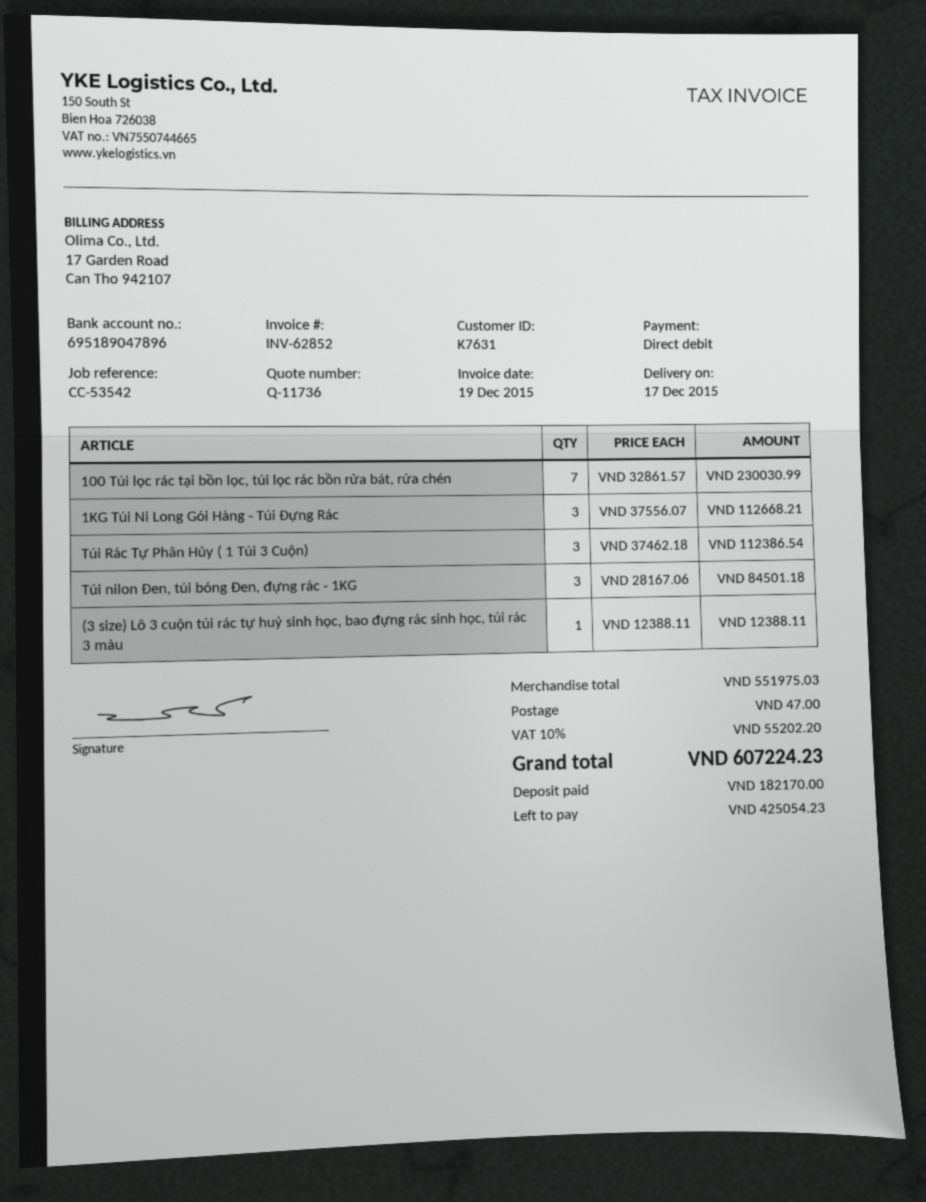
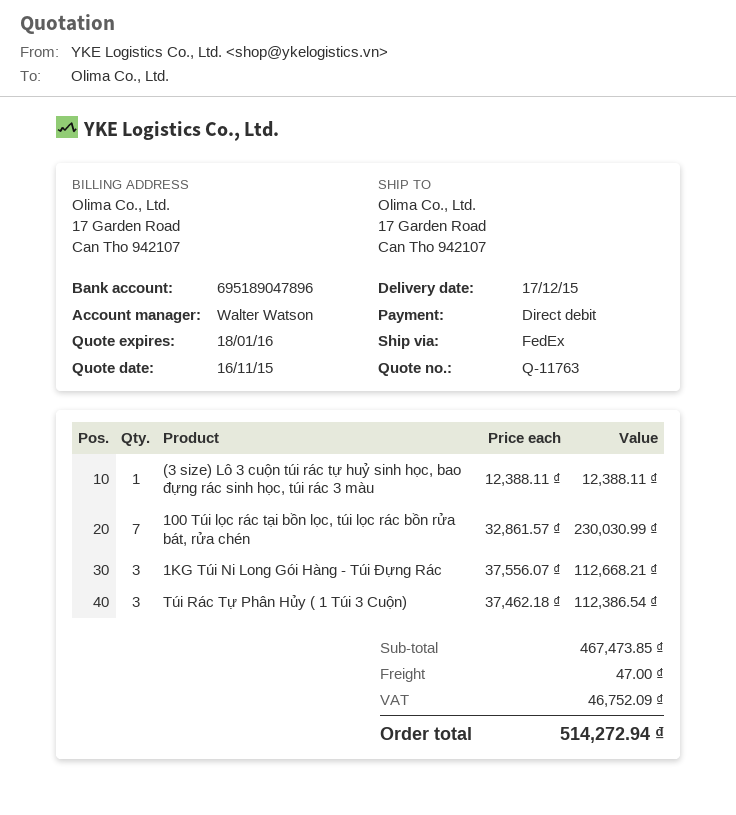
quote number: Q-11736 -> Q-11763
Túi nilon Đen, túi bóng Đen, đựng rác - 1KG: 3 x 28167.06 = 84501.18 -> none
subtotal: 551975.03 -> 467473.85
tax: 55202.20 -> 46752.09
total: 607224.23 -> 514272.94

